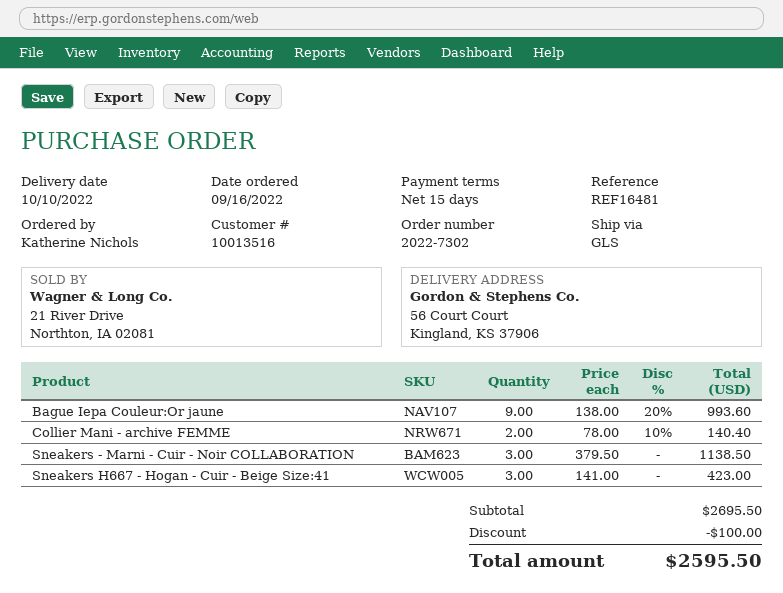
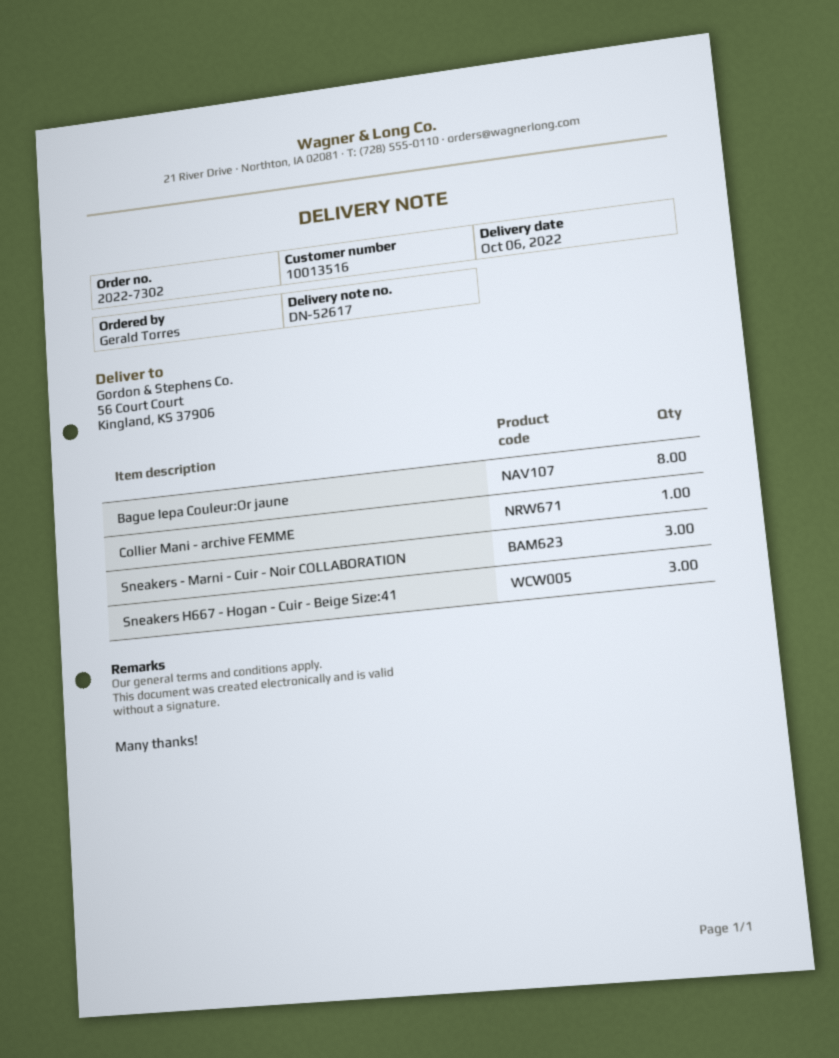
delivery date: 2022-10-10 -> 2022-10-06
ordered by: Katherine Nichols -> Gerald Torres
Bague Iepa Couleur:Or jaune: 9 -> 8
Collier Mani - archive FEMME: 2 -> 1

